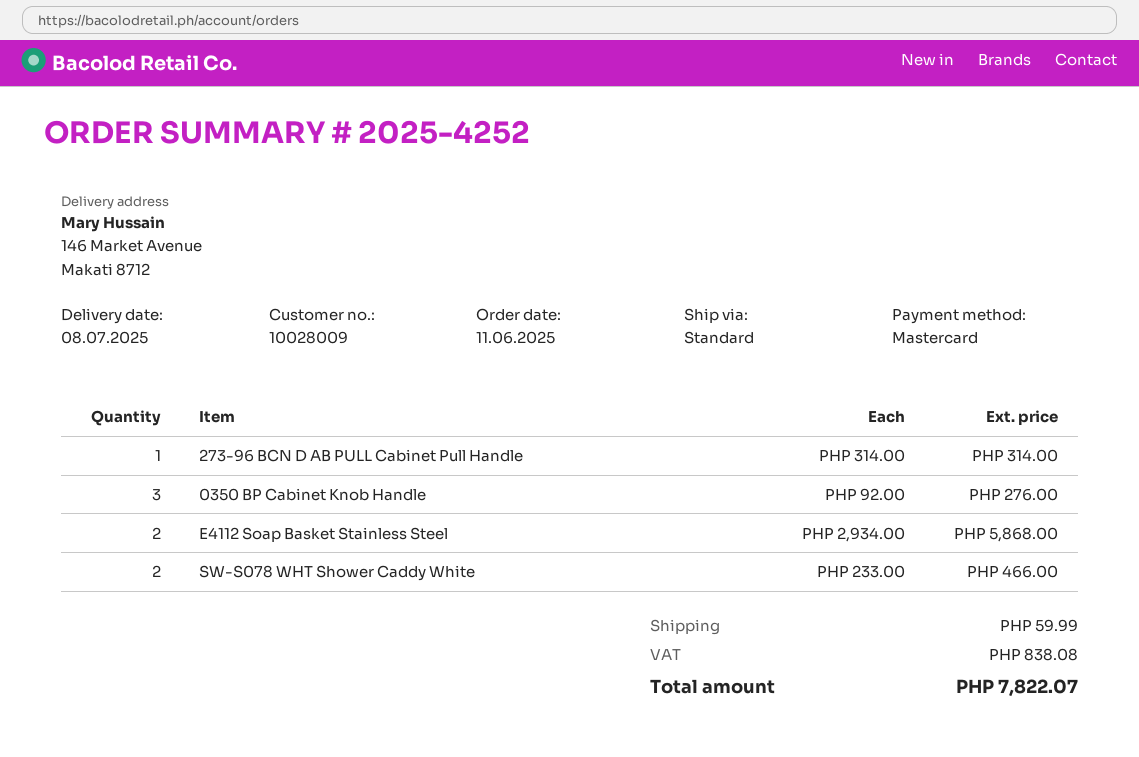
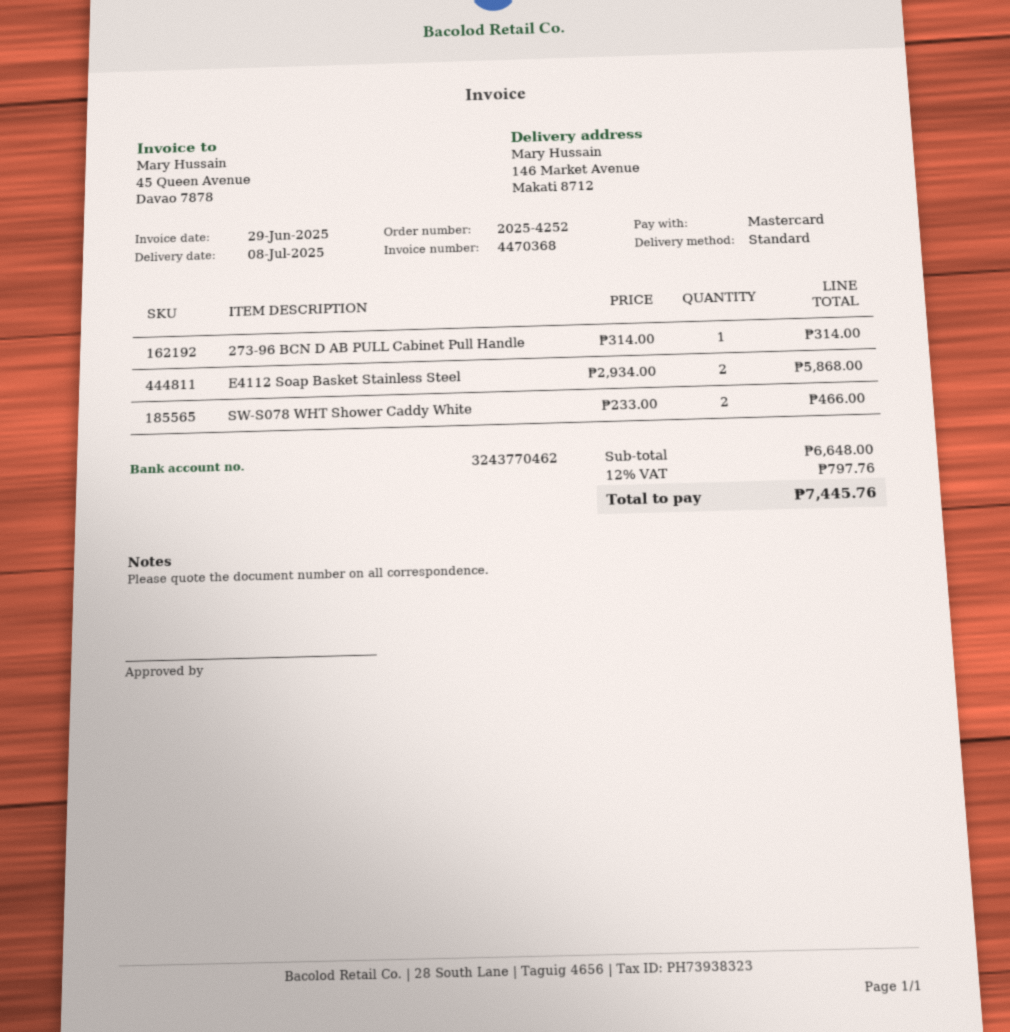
0350 BP Cabinet Knob Handle: 3 x 92.00 = 276.00 -> none
shipping: 59.99 -> none
tax: 838.08 -> 797.76
total: 7822.07 -> 7445.76

